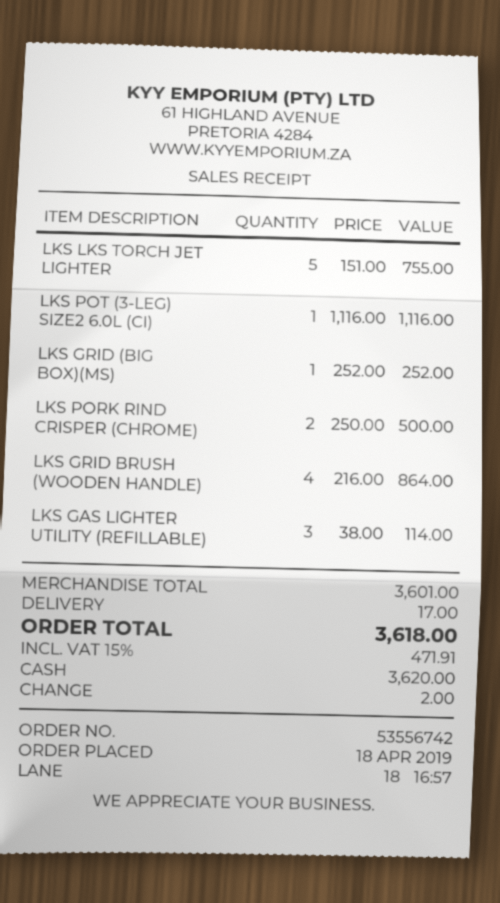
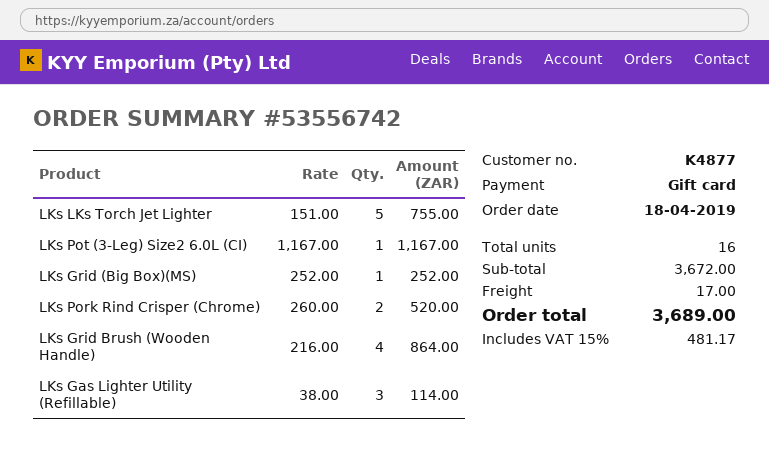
payment method: cash -> gift card
LKS POT (3-LEG) SIZE2 6.0L (CI): 1 x 1116.00 = 1116.00 -> 1 x 1167.00 = 1167.00
LKS PORK RIND CRISPER (CHROME): 2 x 250.00 = 500.00 -> 2 x 260.00 = 520.00
subtotal: 3601.00 -> 3672.00
tax: 15% = 471.91 -> 15% = 481.17
total: 3618.00 -> 3689.00

